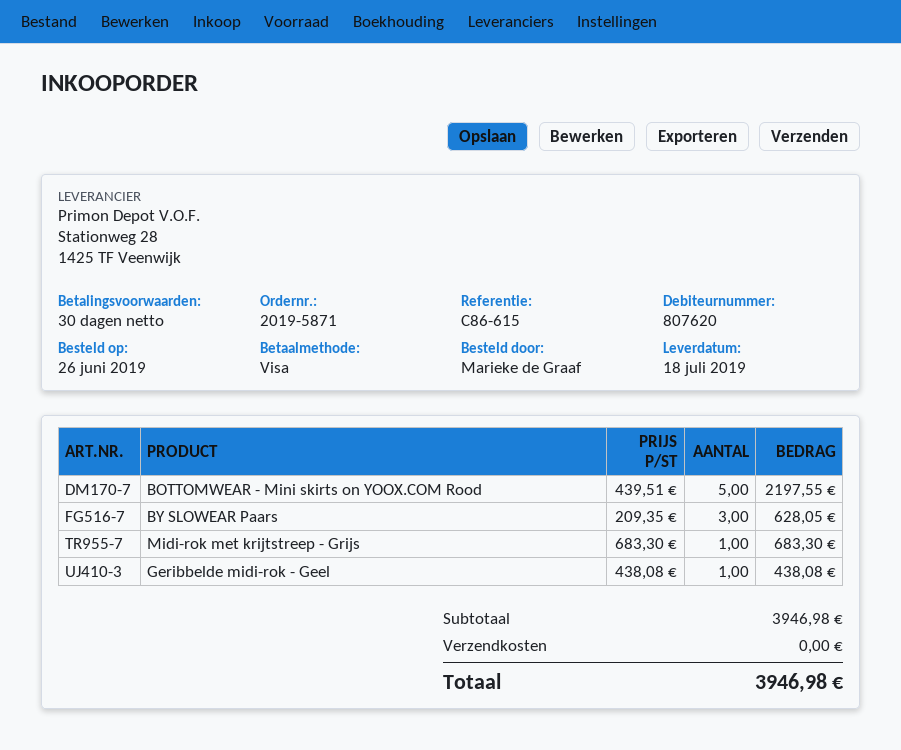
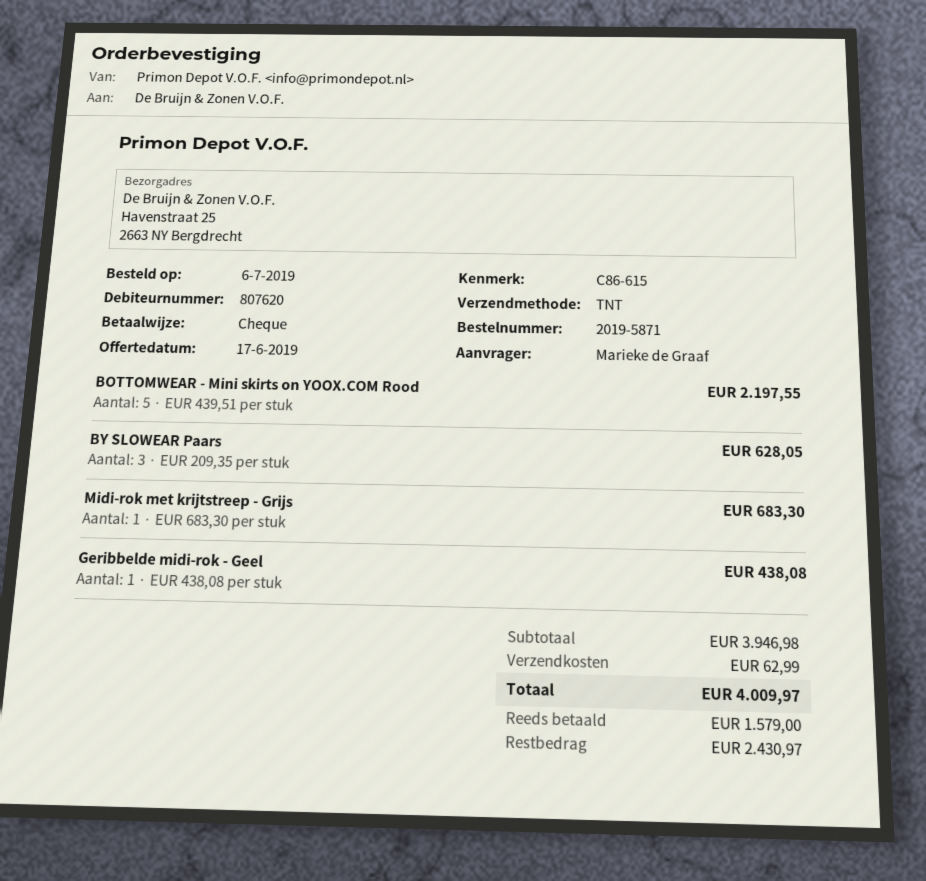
order date: 2019-06-26 -> 2019-07-06
payment method: Visa -> cheque
shipping: 0.00 -> 62.99
total: 3946.98 -> 4009.97

